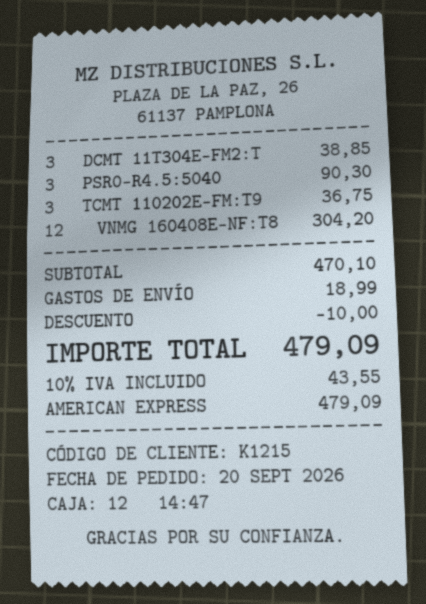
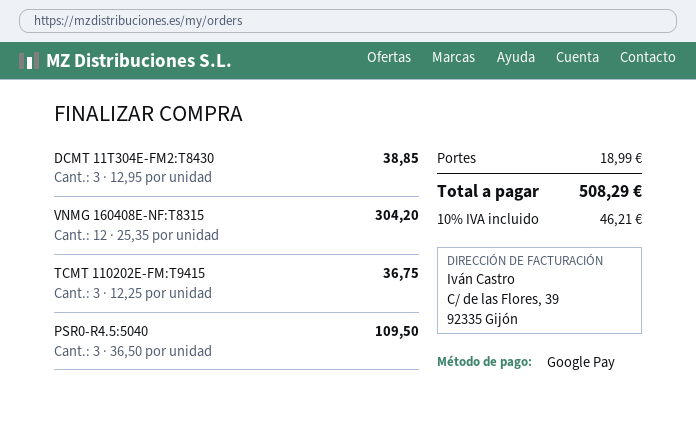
payment method: American Express -> Google Pay
PSR0-R4.5:5040: 3 for 90.30 -> 3 for 109.50
discount: 10.00 -> none
tax: 10% = 43.55 -> 10% = 46.21
total: 479.09 -> 508.29

